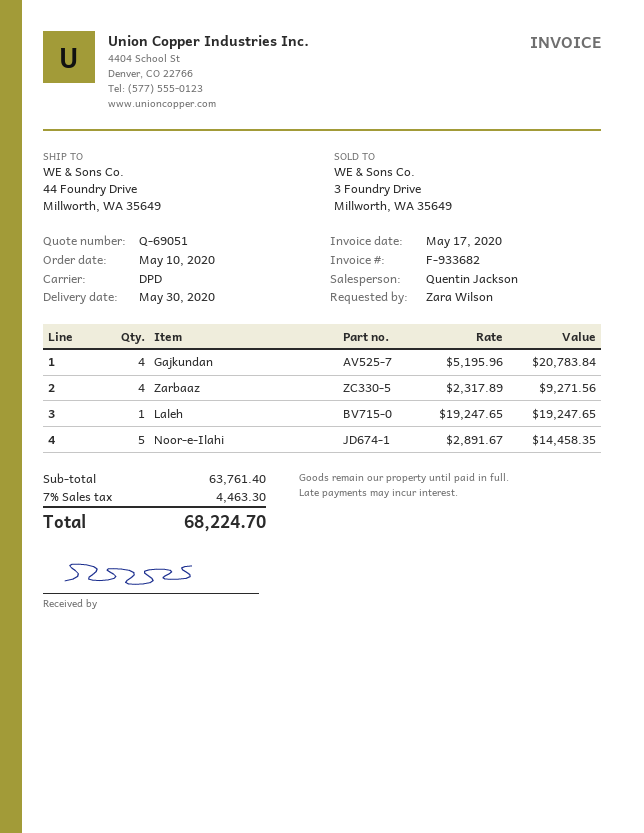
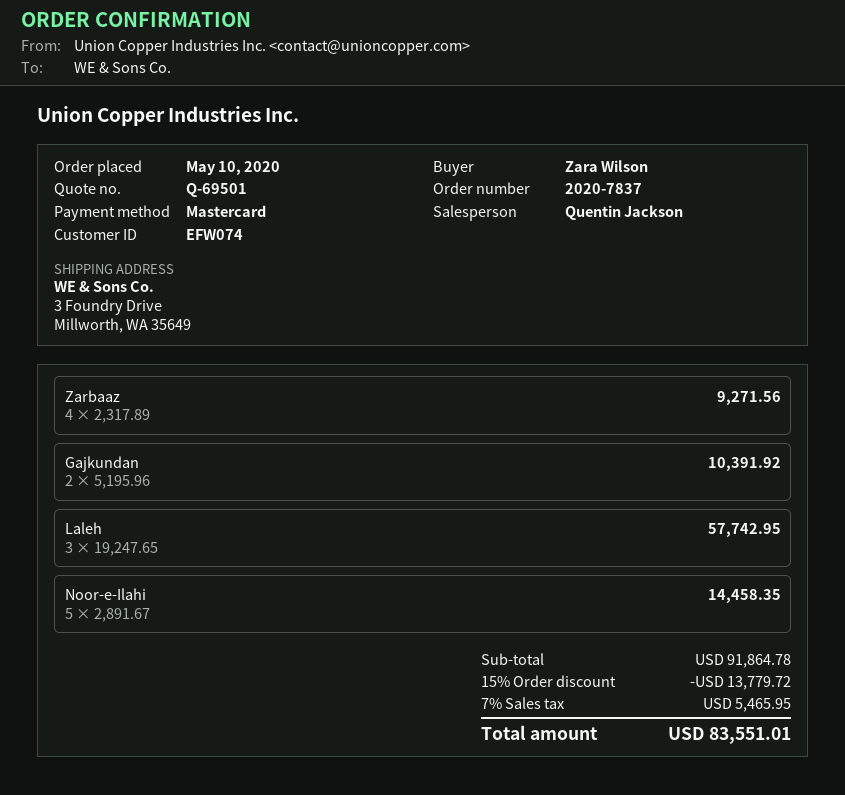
quote number: Q-69051 -> Q-69501
ship to: 44 Foundry Drive, Millworth, WA 35649 -> 3 Foundry Drive, Millworth, WA 35649
Gajkundan: 4 x 5195.96 = 20783.84 -> 2 x 5195.96 = 10391.92
Laleh: 1 x 19247.65 = 19247.65 -> 3 x 19247.65 = 57742.95
subtotal: 63761.40 -> 91864.78
discount: none -> 15% = 13779.72
tax: 7% = 4463.30 -> 7% = 5465.95
total: 68224.70 -> 83551.01

